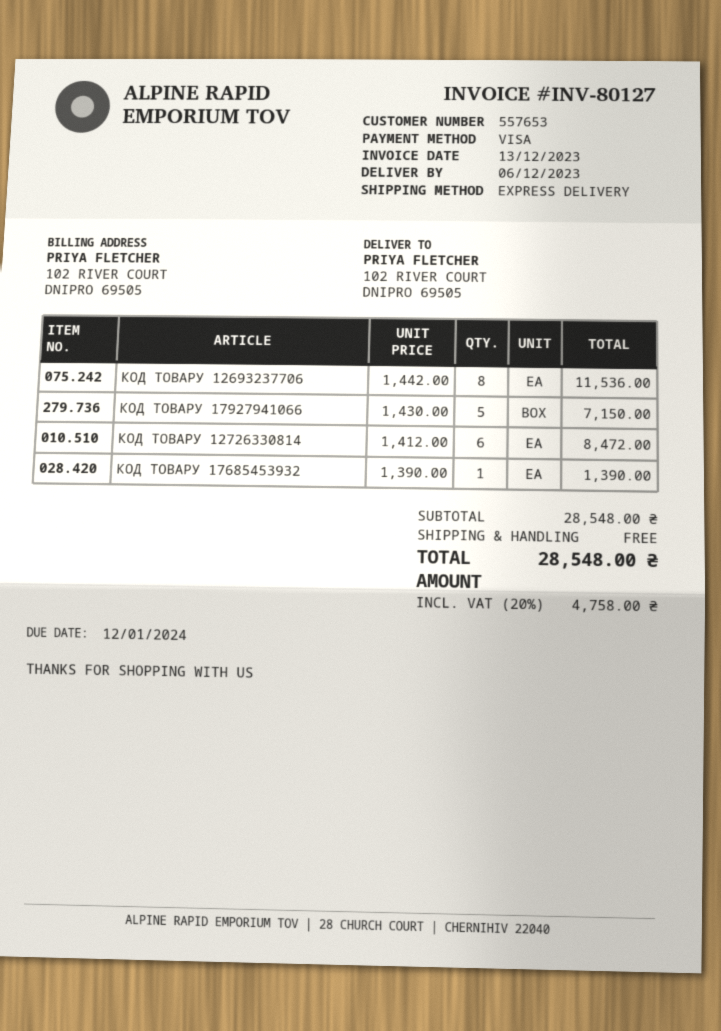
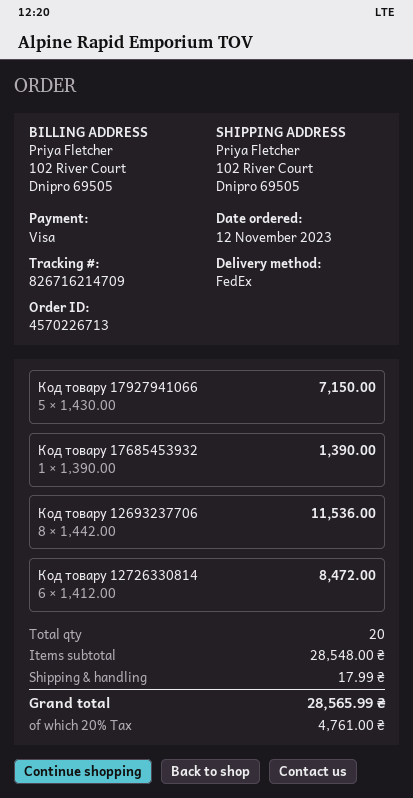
shipping method: express -> FedEx
shipping: 0.00 -> 17.99
tax: 20% = 4758.00 -> 20% = 4761.00
total: 28548.00 -> 28565.99

